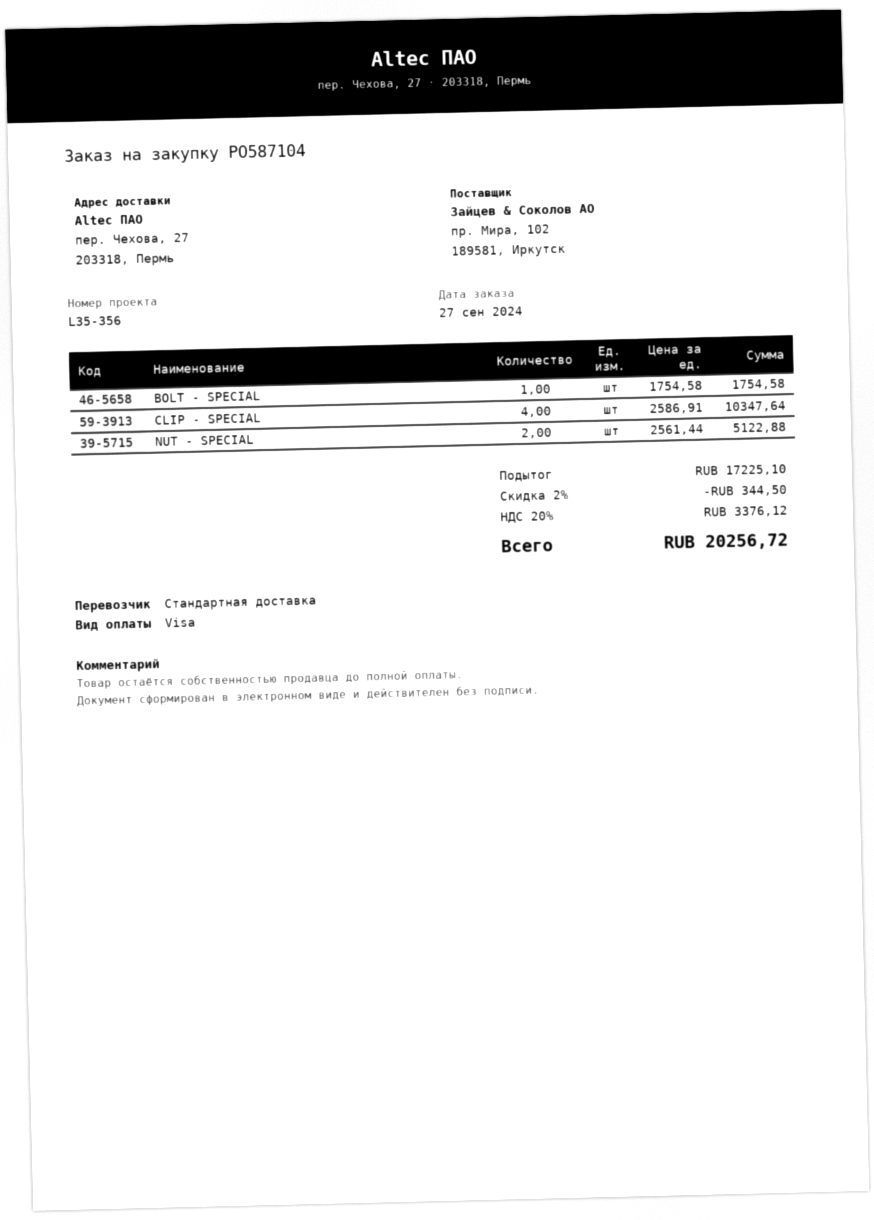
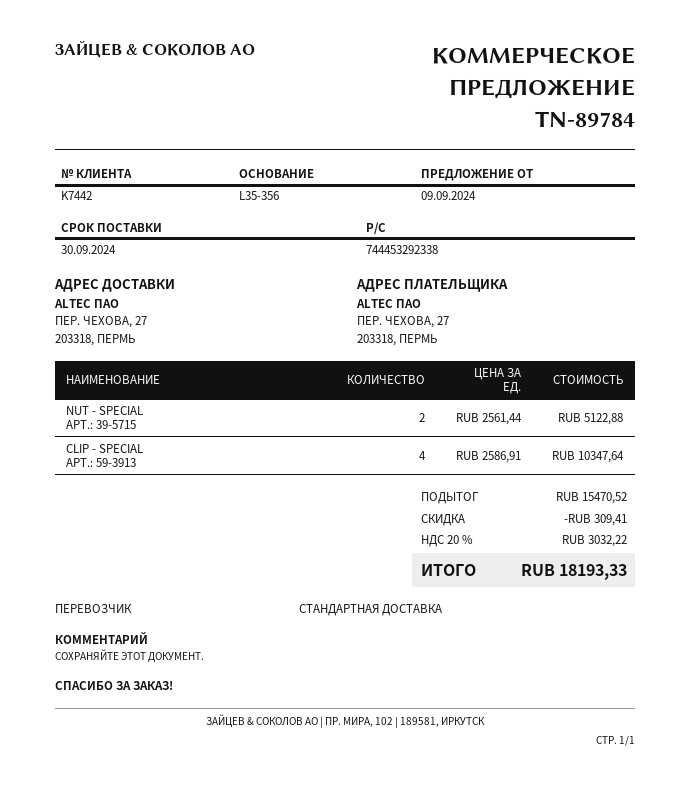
BOLT - SPECIAL: 1 x 1754.58 = 1754.58 -> none
subtotal: 17225.10 -> 15470.52
discount: 344.50 -> 309.41
tax: 20% = 3376.12 -> 20% = 3032.22
total: 20256.72 -> 18193.33

